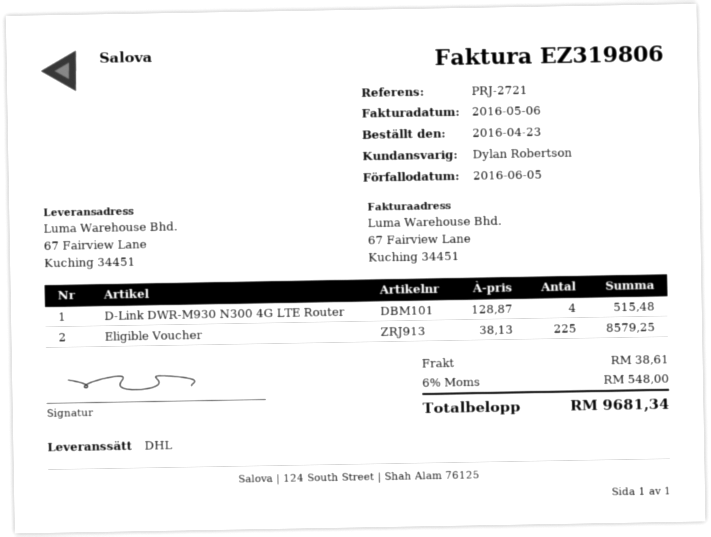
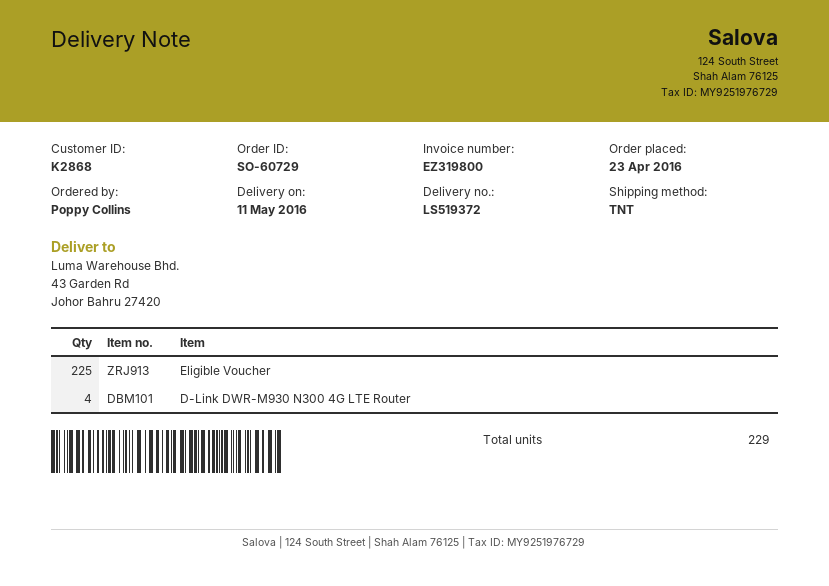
invoice number: EZ319806 -> EZ319800
shipping method: DHL -> TNT
ship to: 67 Fairview Lane, Kuching 34451 -> 43 Garden Rd, Johor Bahru 27420

